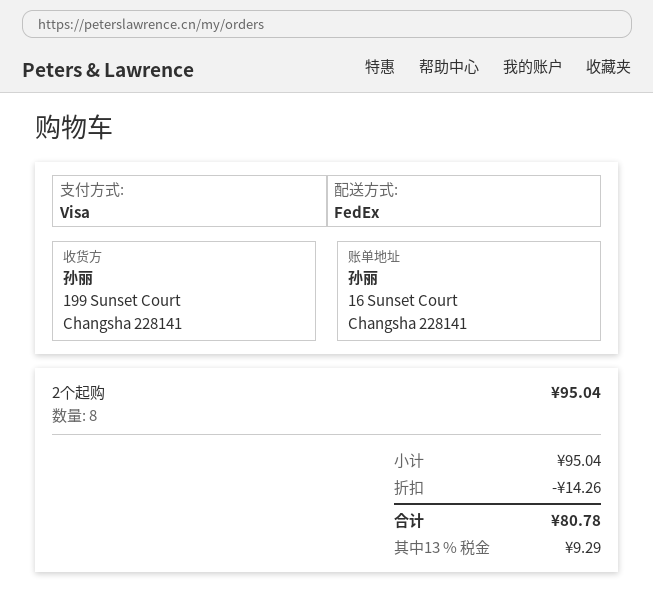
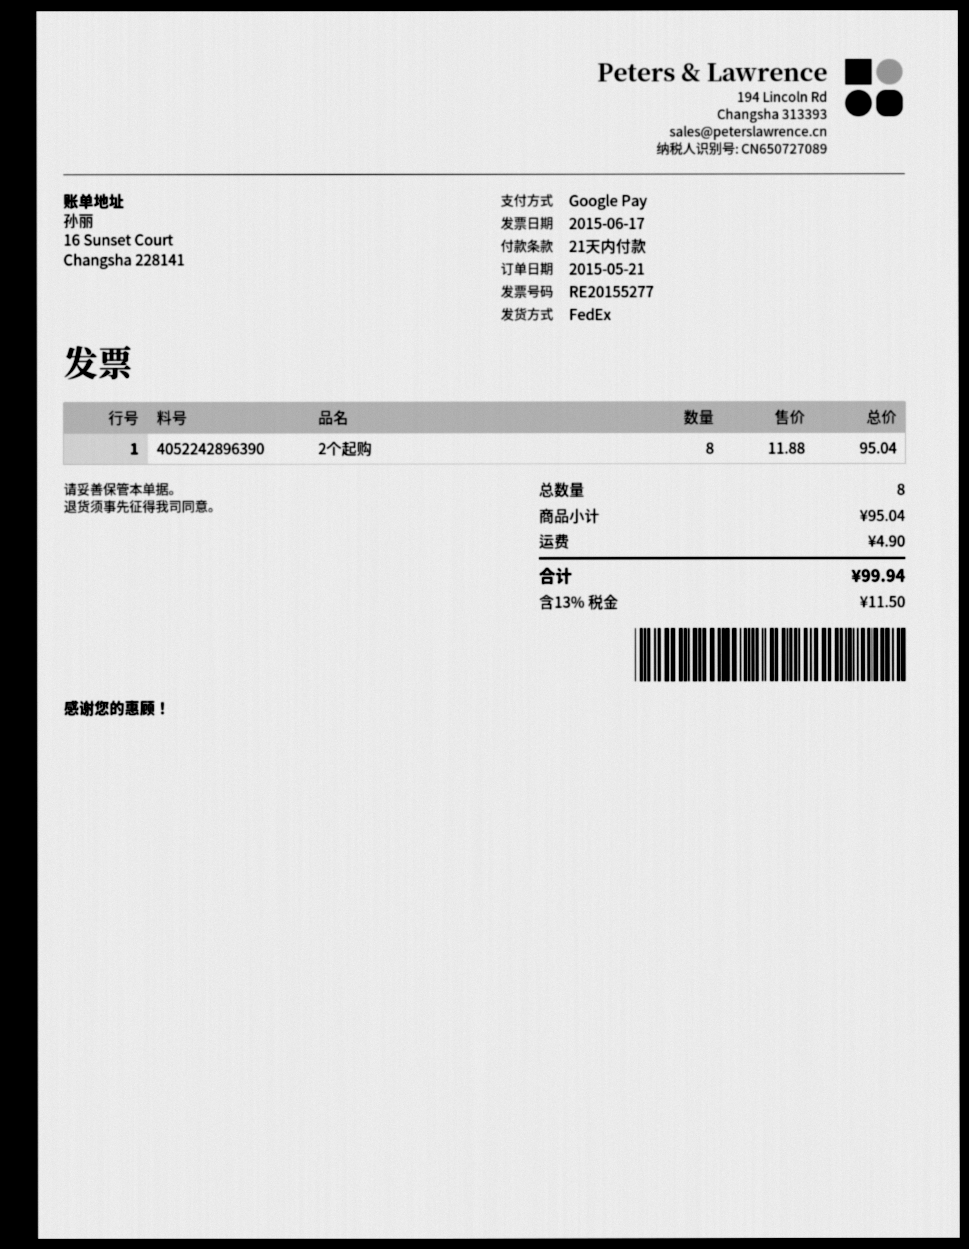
payment method: Visa -> Google Pay
discount: 14.26 -> none
shipping: none -> 4.90
tax: 13% = 9.29 -> 13% = 11.50
total: 80.78 -> 99.94

